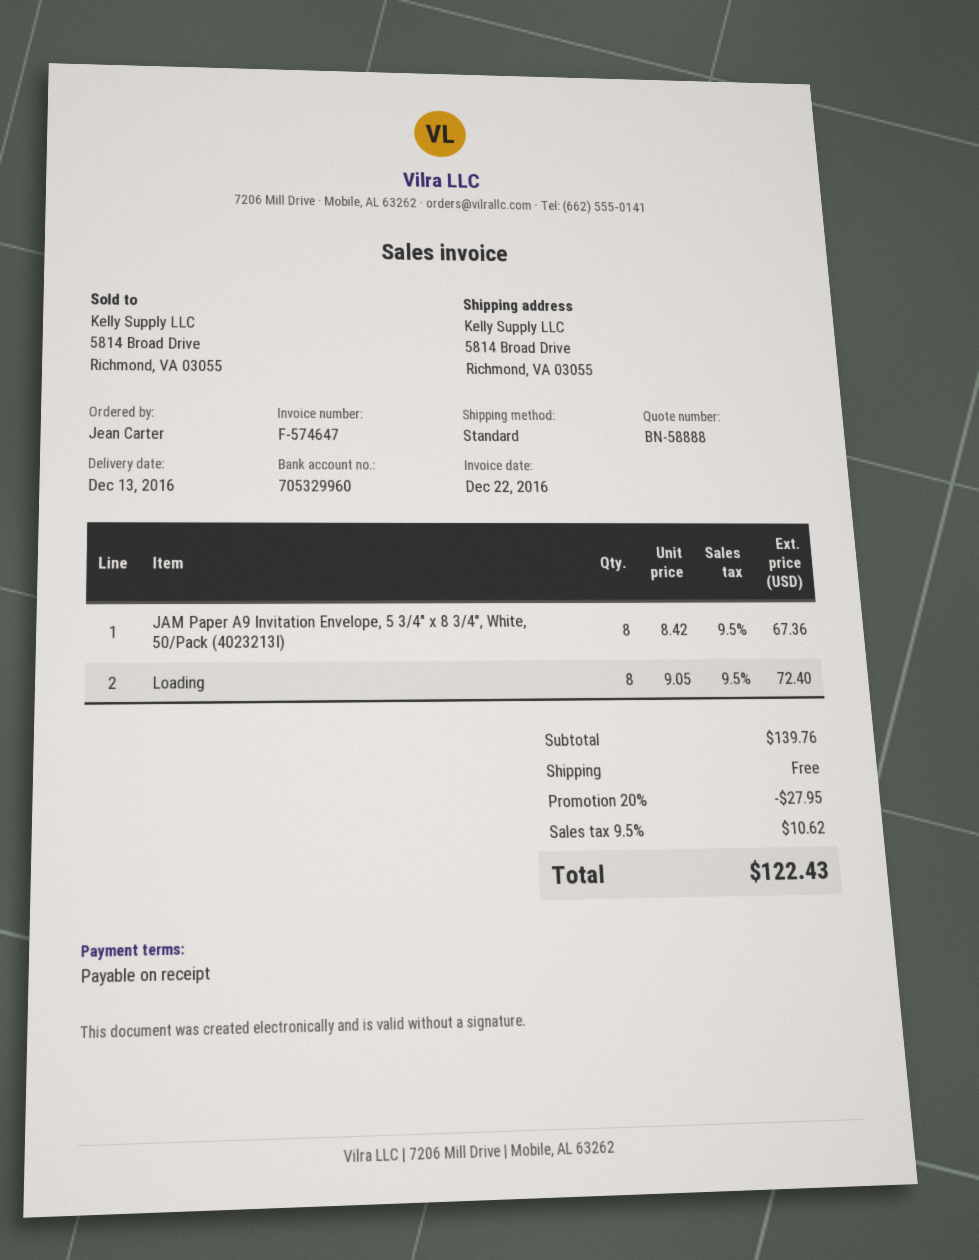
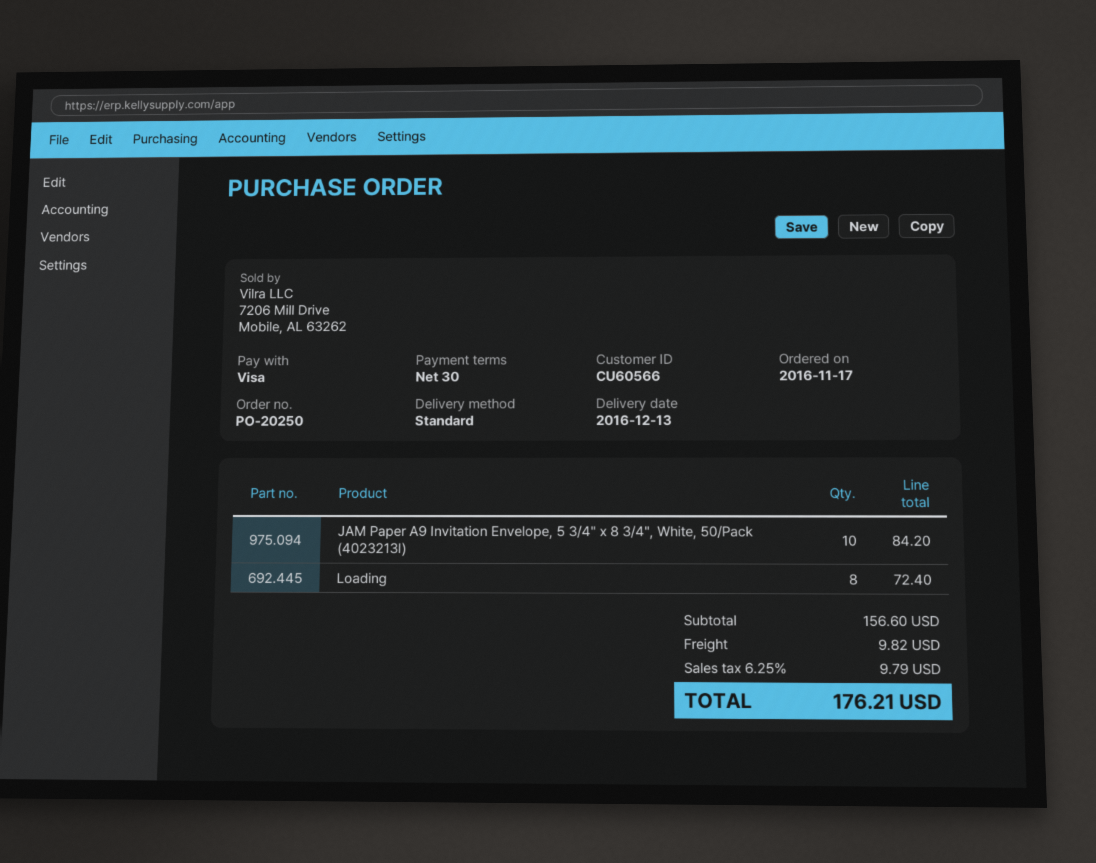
payment terms: on receipt -> 30 days
JAM Paper A9 Invitation Envelope, 5 3/4" x 8 3/4", White, 50/Pack (4023213I): 8 for 67.36 -> 10 for 84.20
subtotal: 139.76 -> 156.60
discount: 20% = 27.95 -> none
shipping: 0.00 -> 9.82
tax: 9.5% = 10.62 -> 6.25% = 9.79
total: 122.43 -> 176.21

